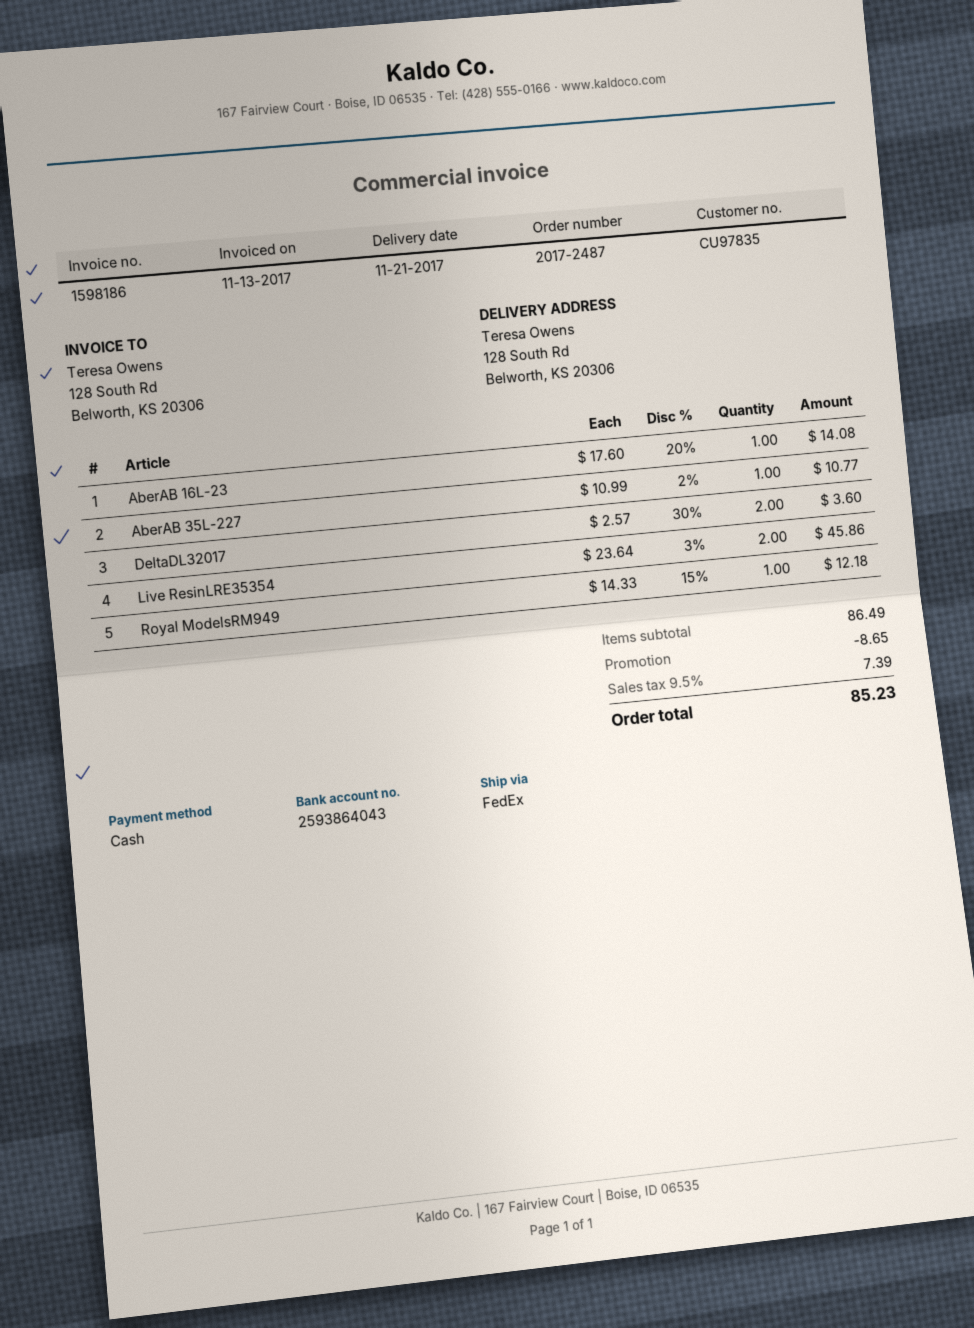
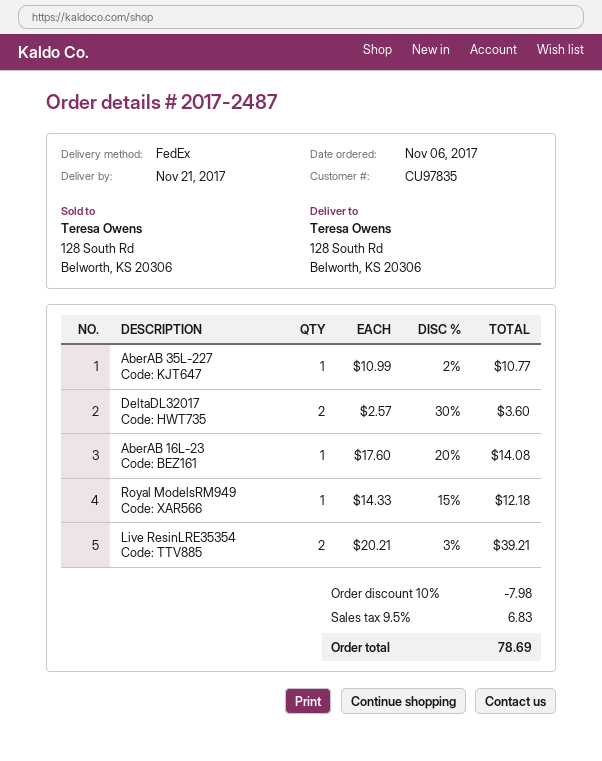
Live ResinLRE35354: 2 x 23.64 - 3% = 45.86 -> 2 x 20.21 - 3% = 39.21
discount: 8.65 -> 7.98
tax: 9.5% = 7.39 -> 9.5% = 6.83
total: 85.23 -> 78.69

